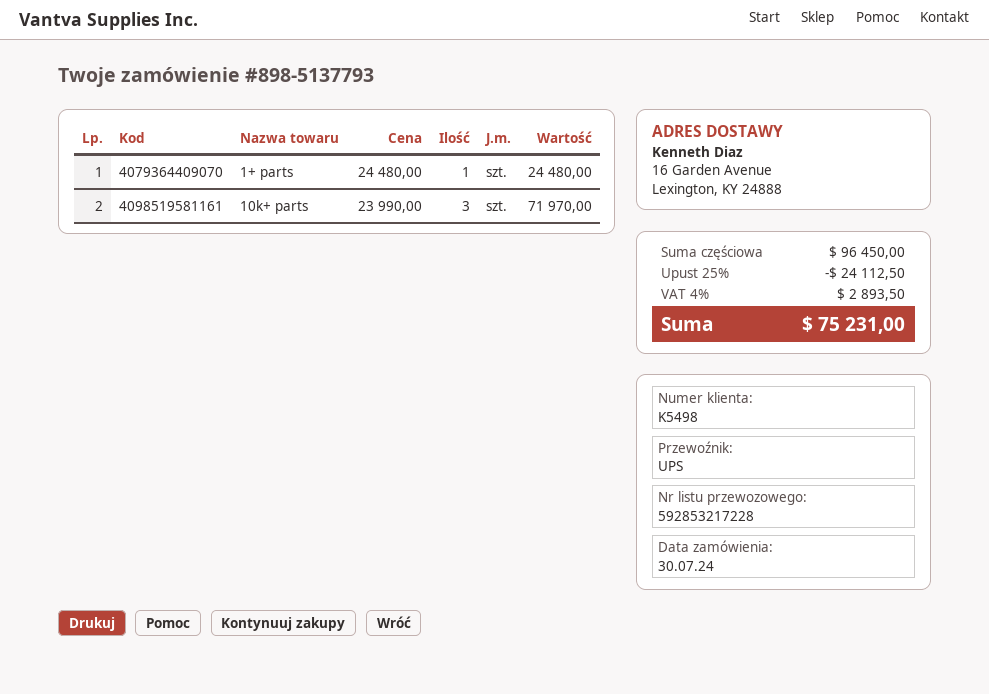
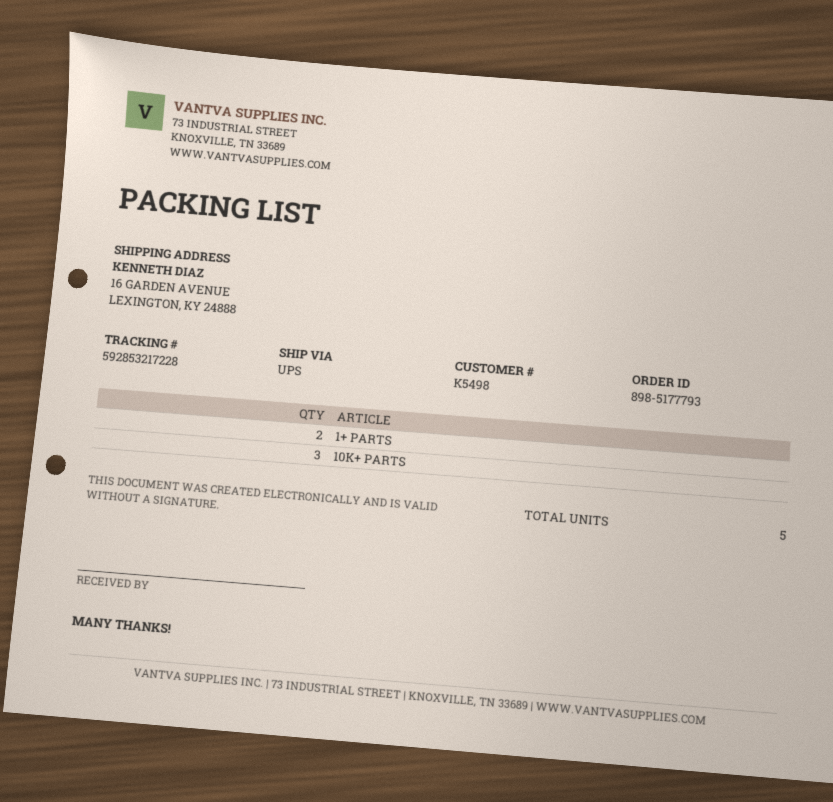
order number: 898-5137793 -> 898-5177793
1+ parts: 1 -> 2

